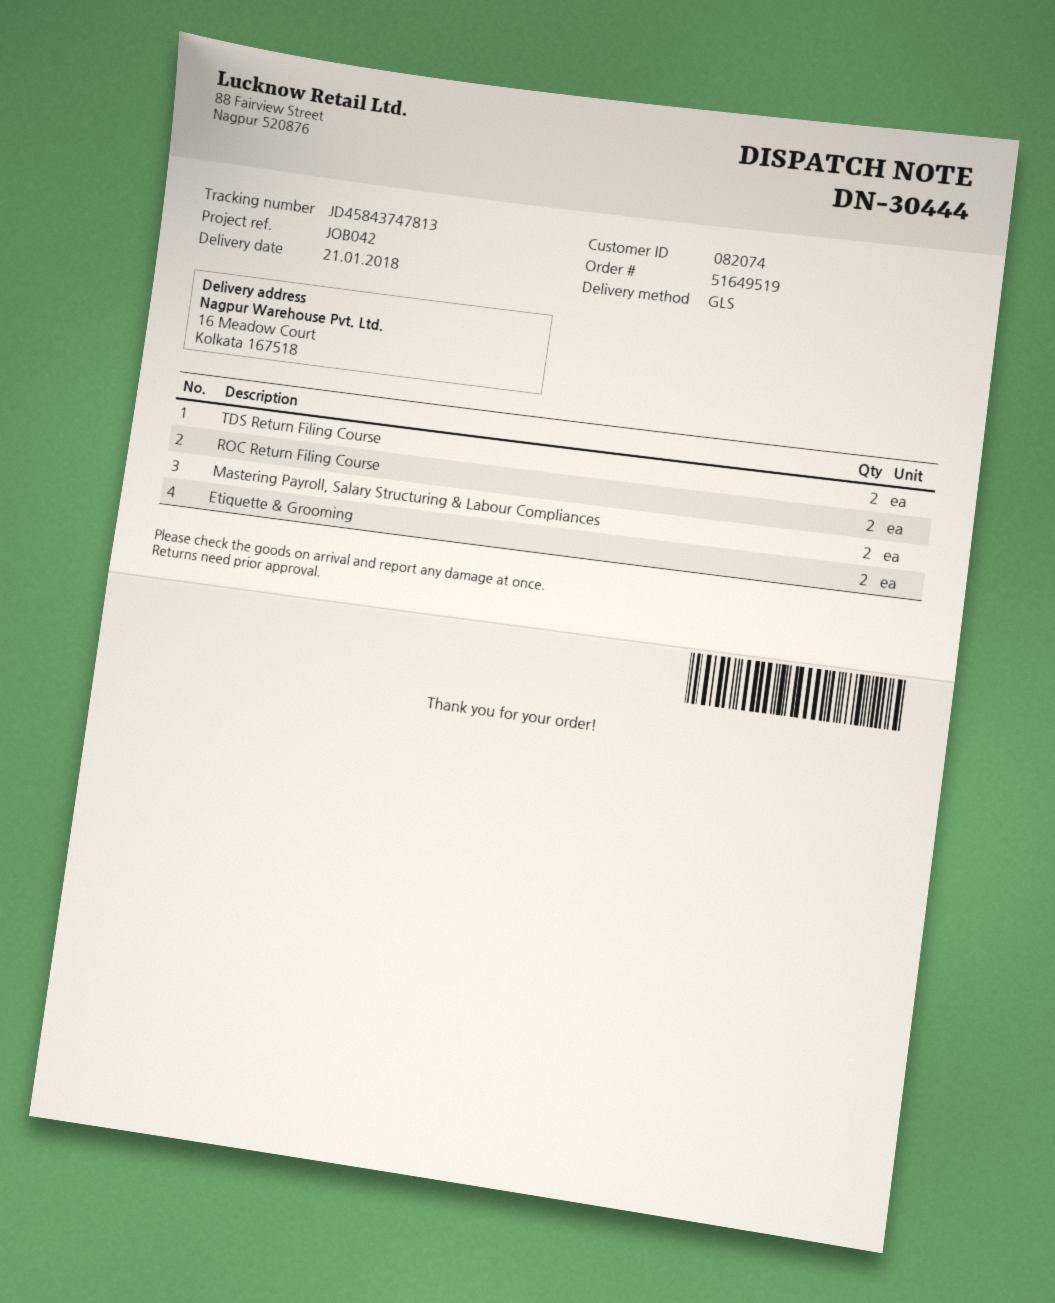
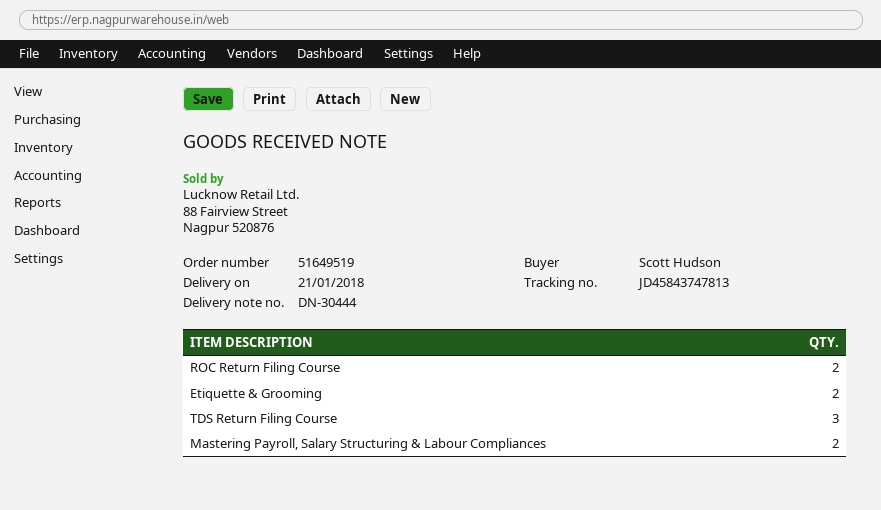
TDS Return Filing Course: 2 -> 3

